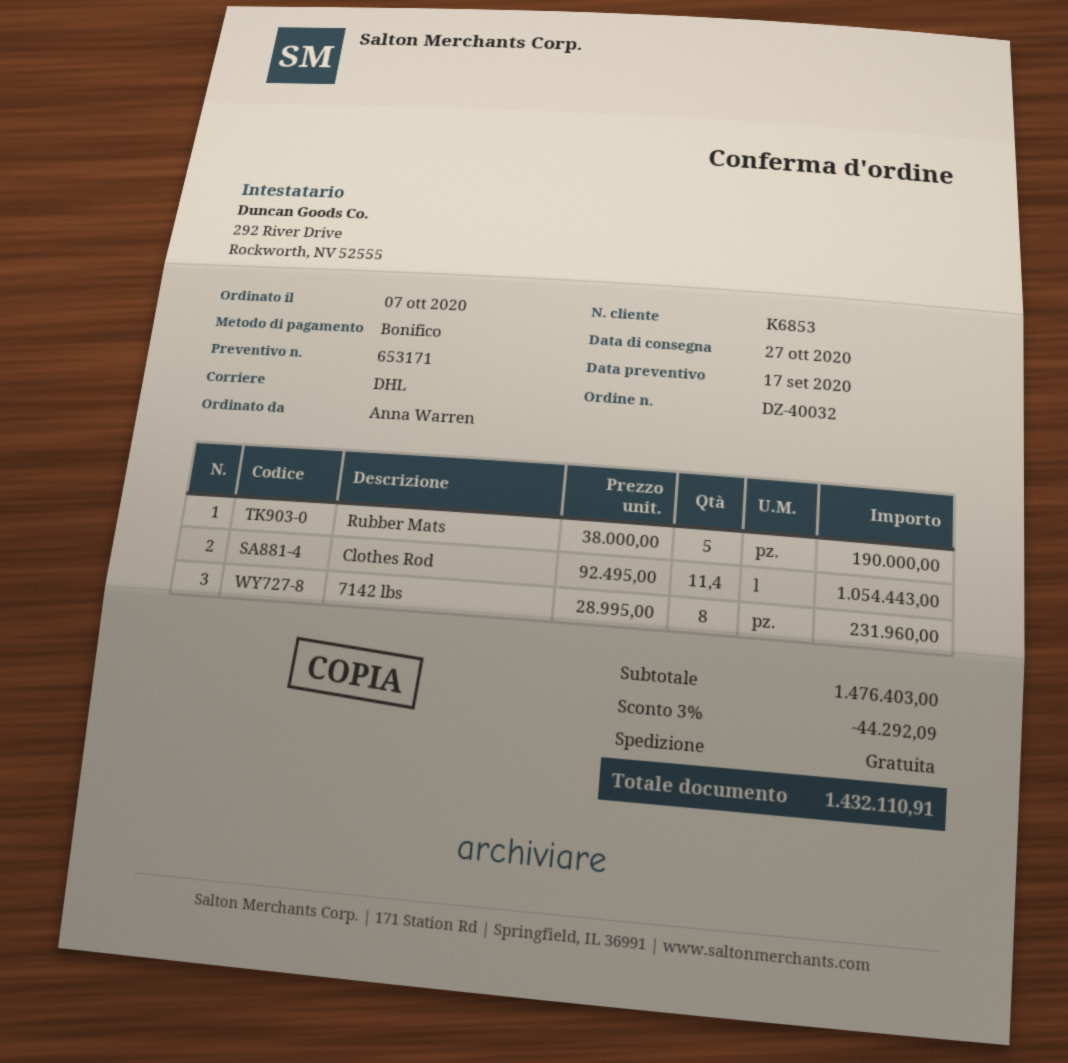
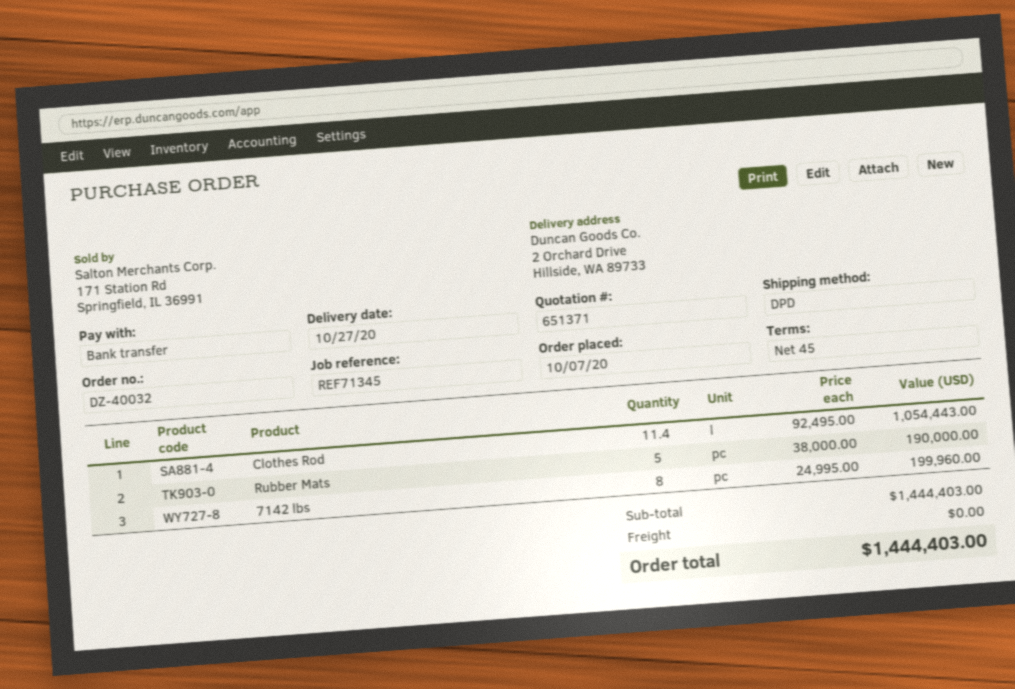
quote number: 653171 -> 651371
shipping method: DHL -> DPD
7142 lbs: 8 x 28995.00 = 231960.00 -> 8 x 24995.00 = 199960.00
subtotal: 1476403.00 -> 1444403.00
discount: 3% = 44292.09 -> none
total: 1432110.91 -> 1444403.00

